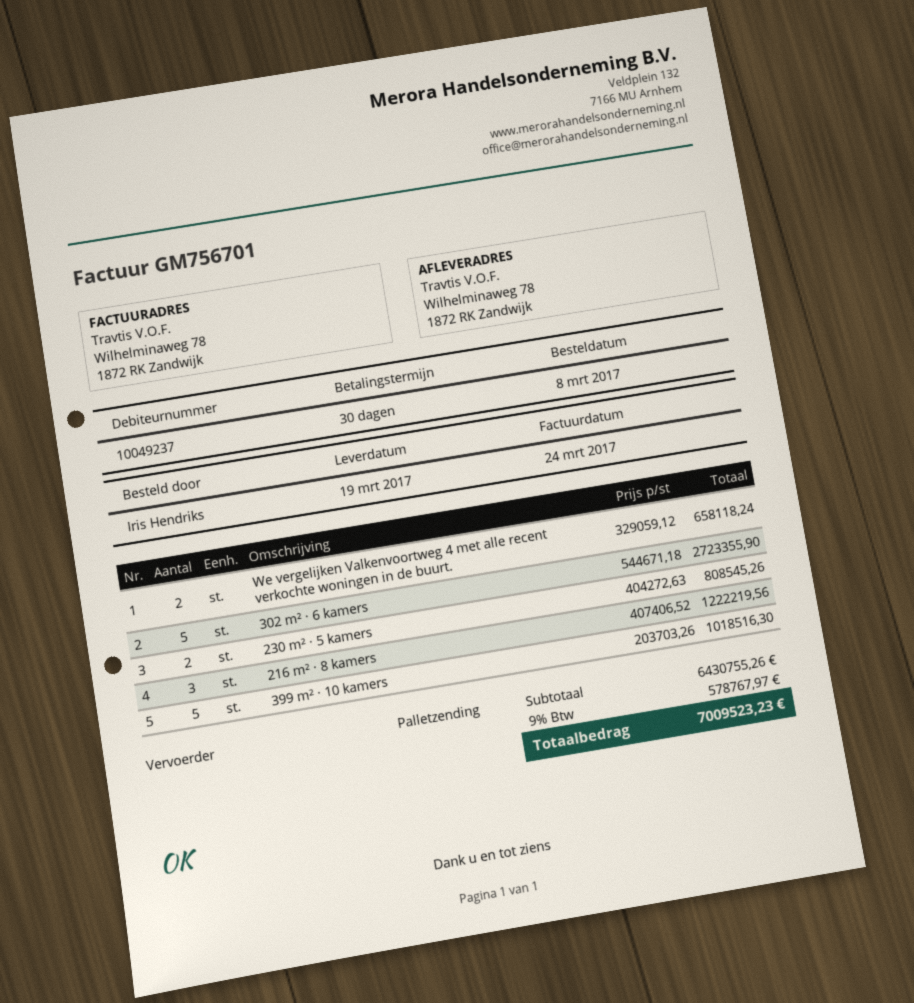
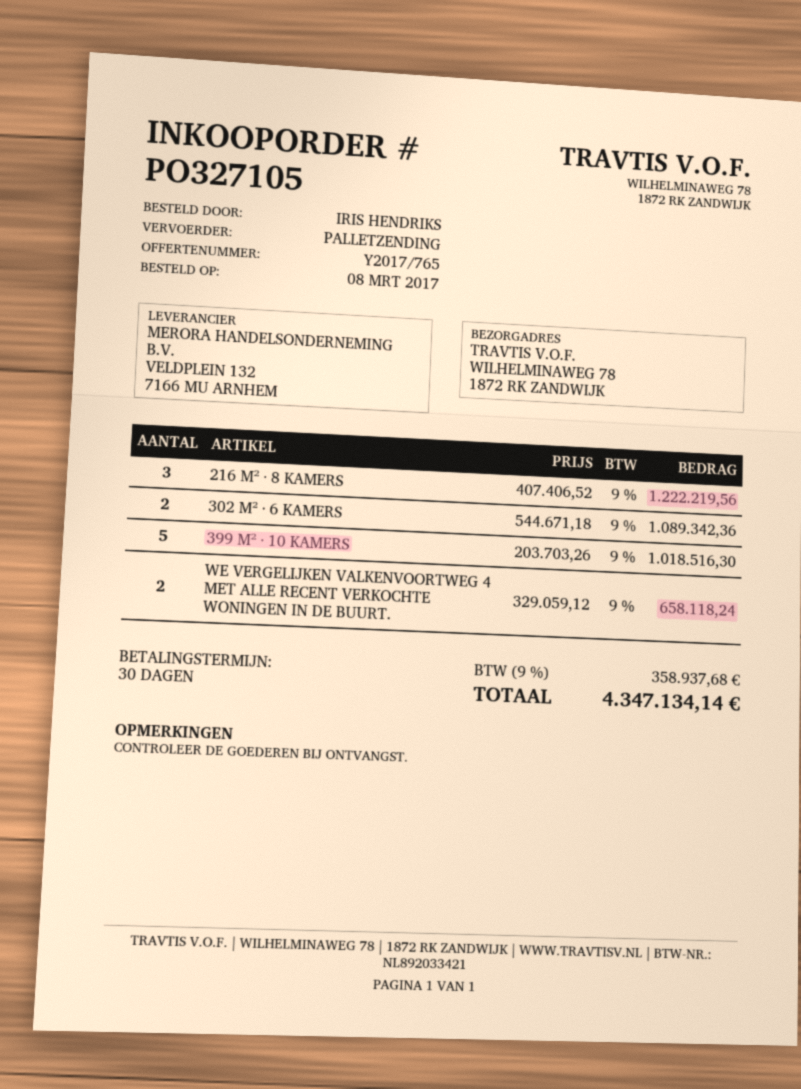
302 m² · 6 kamers: 5 x 544671.18 = 2723355.90 -> 2 x 544671.18 = 1089342.36
230 m² · 5 kamers: 2 x 404272.63 = 808545.26 -> none
tax: 9% = 578767.97 -> 9% = 358937.68
total: 7009523.23 -> 4347134.14

